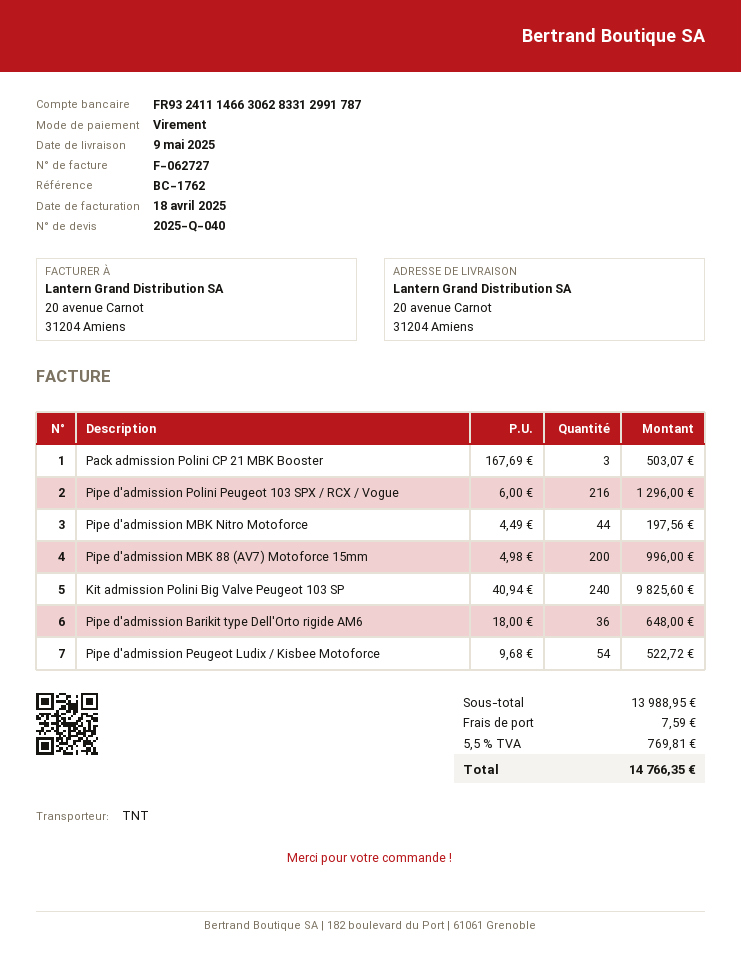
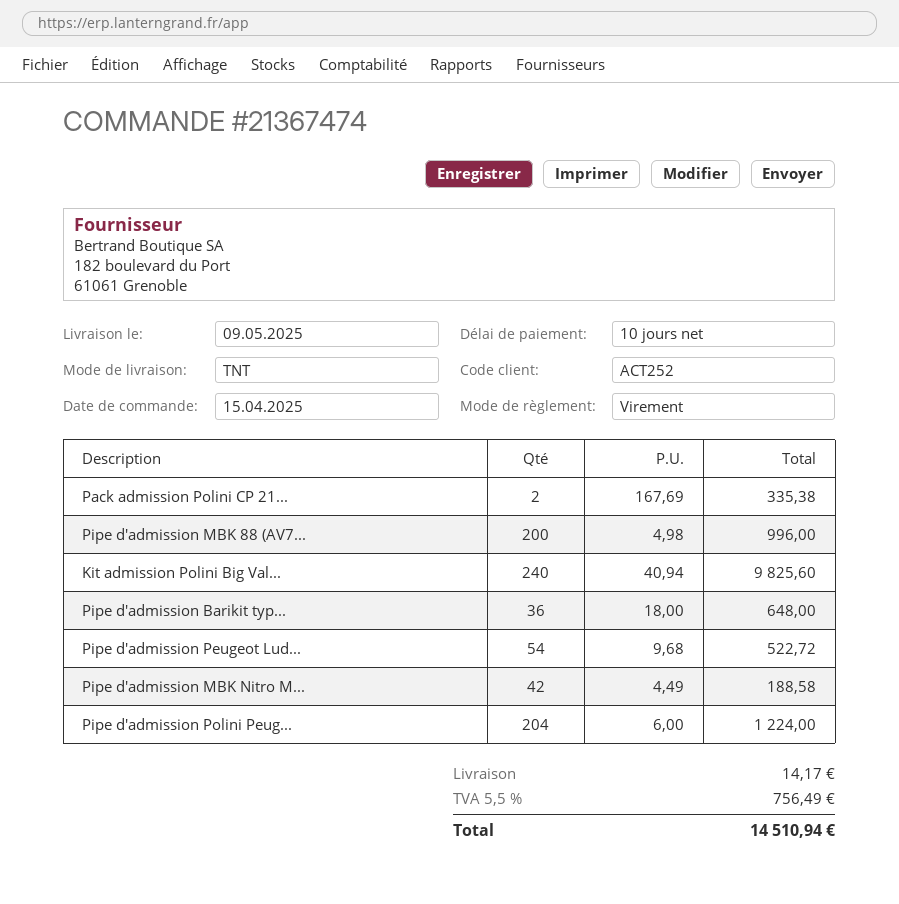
Pack admission Polini CP 21 MBK Booster: 3 x 167.69 = 503.07 -> 2 x 167.69 = 335.38
Pipe d'admission Polini Peugeot 103 SPX / RCX / Vogue: 216 x 6.00 = 1296.00 -> 204 x 6.00 = 1224.00
Pipe d'admission MBK Nitro Motoforce: 44 x 4.49 = 197.56 -> 42 x 4.49 = 188.58
shipping: 7.59 -> 14.17
tax: 5.5% = 769.81 -> 5.5% = 756.49
total: 14766.35 -> 14510.94

